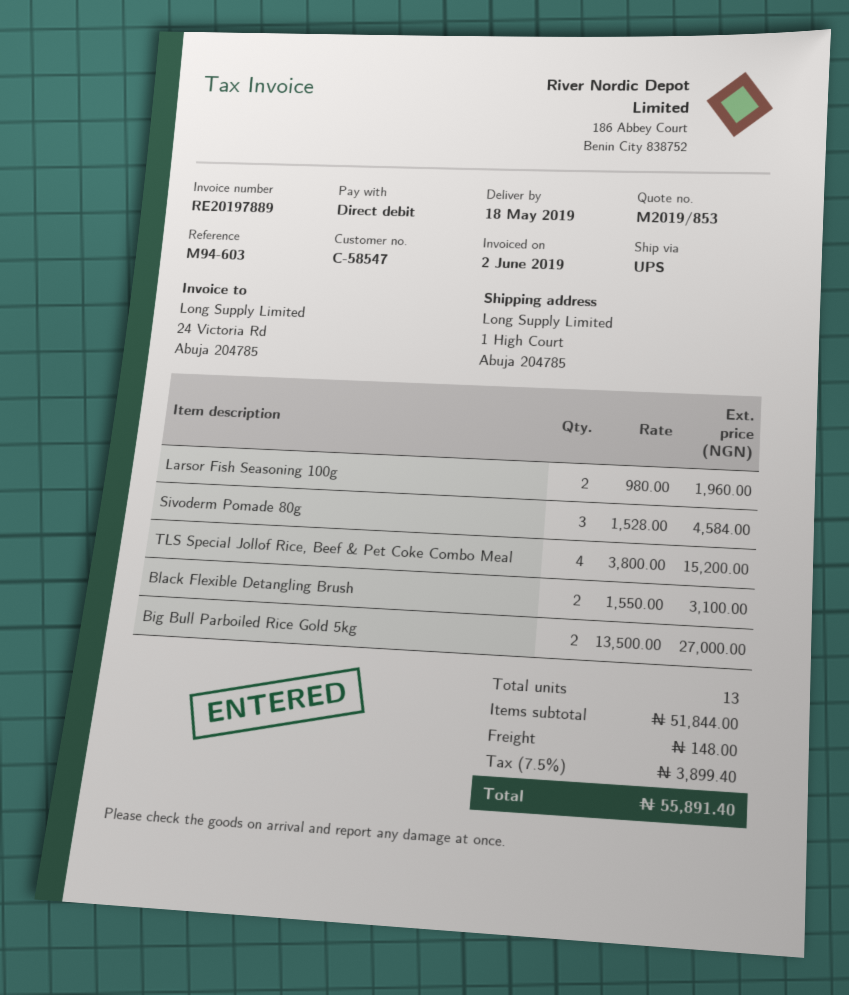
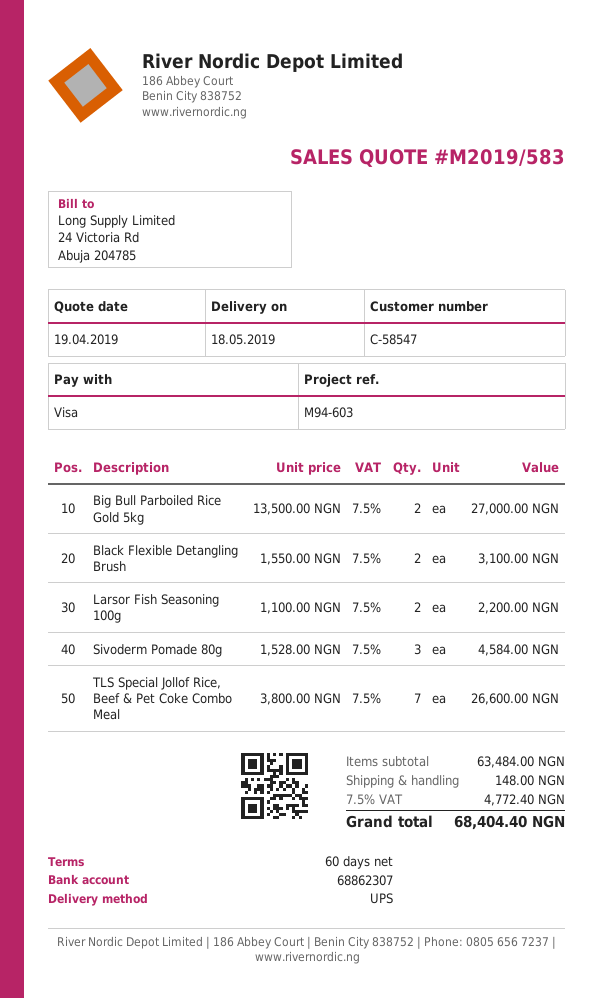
quote number: M2019/853 -> M2019/583
payment method: direct debit -> Visa
Larsor Fish Seasoning 100g: 2 x 980.00 = 1960.00 -> 2 x 1100.00 = 2200.00
TLS Special Jollof Rice, Beef & Pet Coke Combo Meal: 4 x 3800.00 = 15200.00 -> 7 x 3800.00 = 26600.00
subtotal: 51844.00 -> 63484.00
tax: 7.5% = 3899.40 -> 7.5% = 4772.40
total: 55891.40 -> 68404.40

